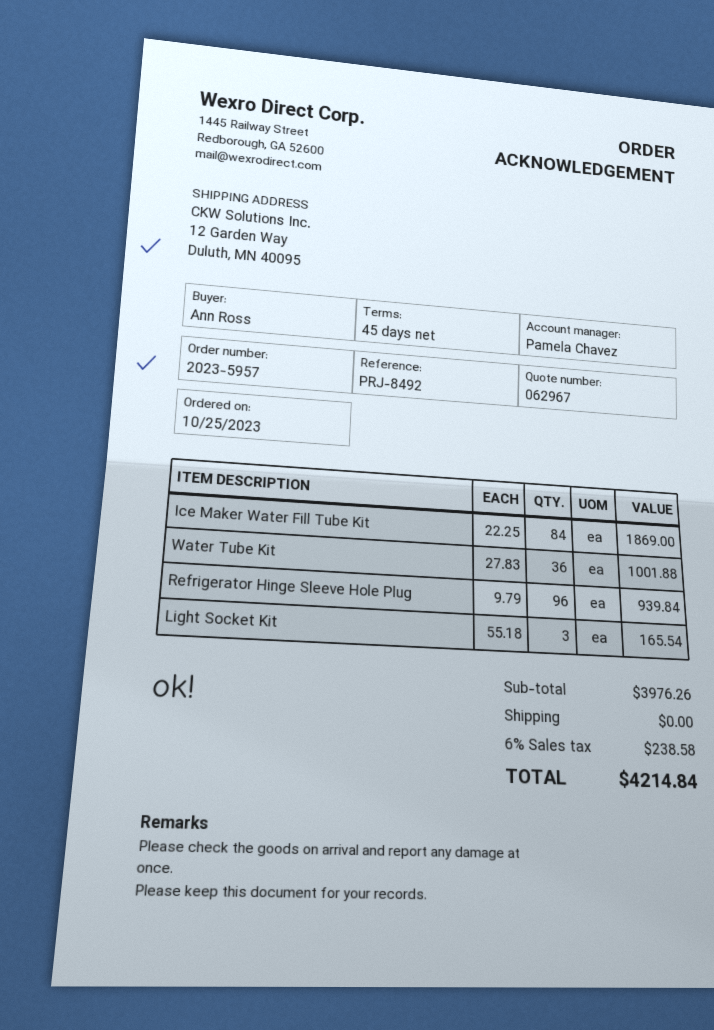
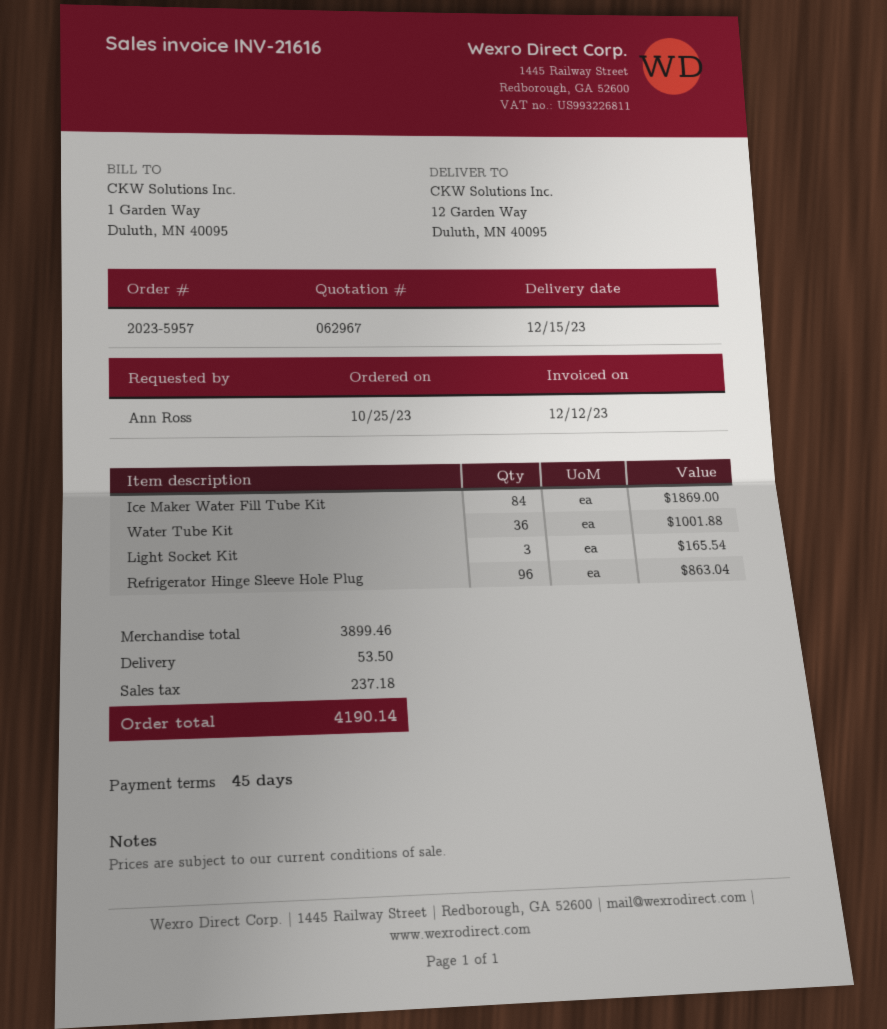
Refrigerator Hinge Sleeve Hole Plug: 96 for 939.84 -> 96 for 863.04
subtotal: 3976.26 -> 3899.46
shipping: 0.00 -> 53.50
tax: 238.58 -> 237.18
total: 4214.84 -> 4190.14

